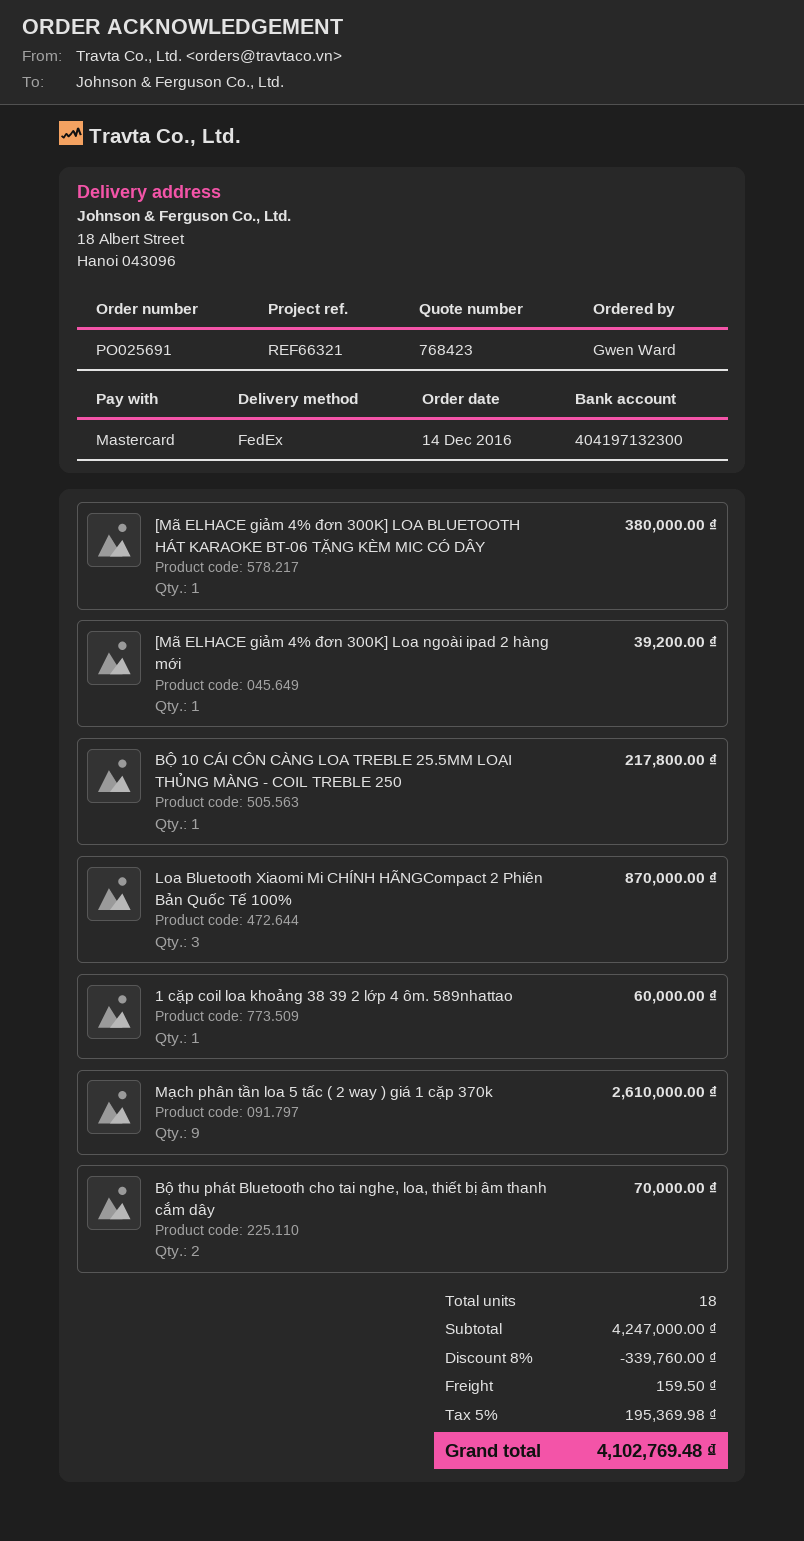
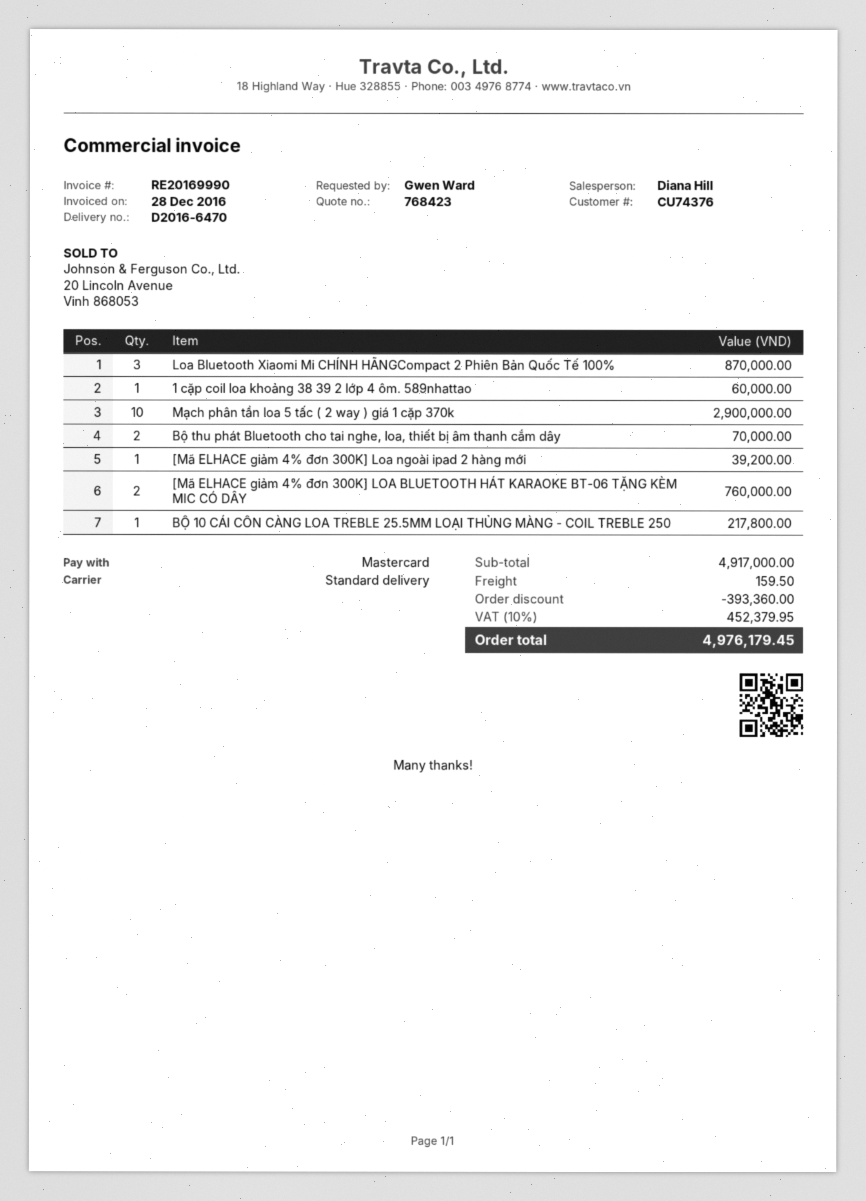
shipping method: FedEx -> standard
[Mã ELHACE giảm 4% đơn 300K] LOA BLUETOOTH HÁT KARAOKE BT-06 TẶNG KÈM MIC CÓ DÂY: 1 for 380000.00 -> 2 for 760000.00
Mạch phân tần loa 5 tấc ( 2 way ) giá 1 cặp 370k: 9 for 2610000.00 -> 10 for 2900000.00
subtotal: 4247000.00 -> 4917000.00
discount: 339760.00 -> 393360.00
tax: 5% = 195369.98 -> 10% = 452379.95
total: 4102769.48 -> 4976179.45

